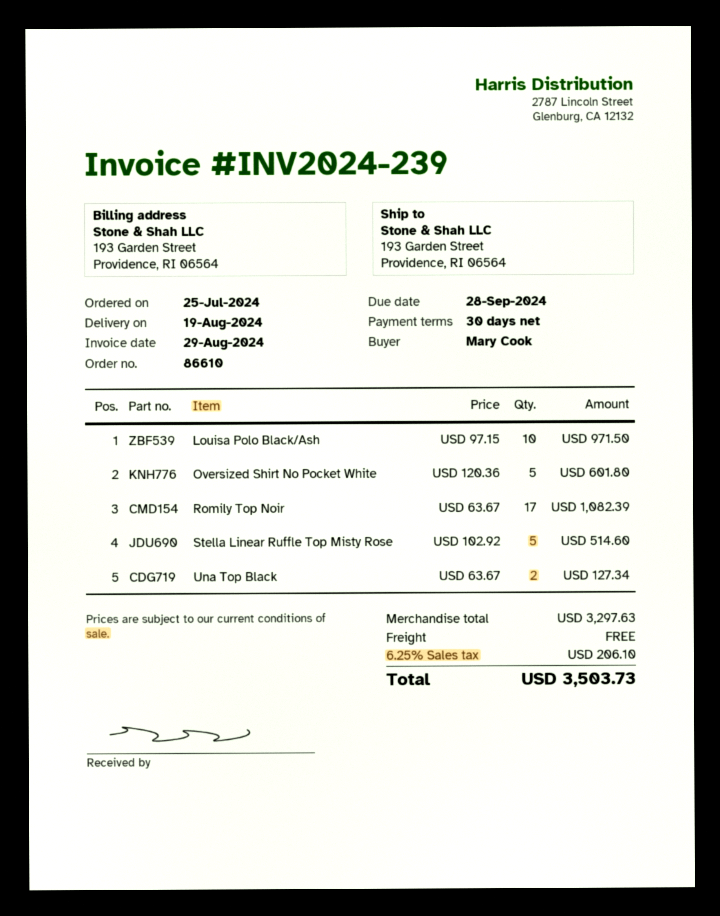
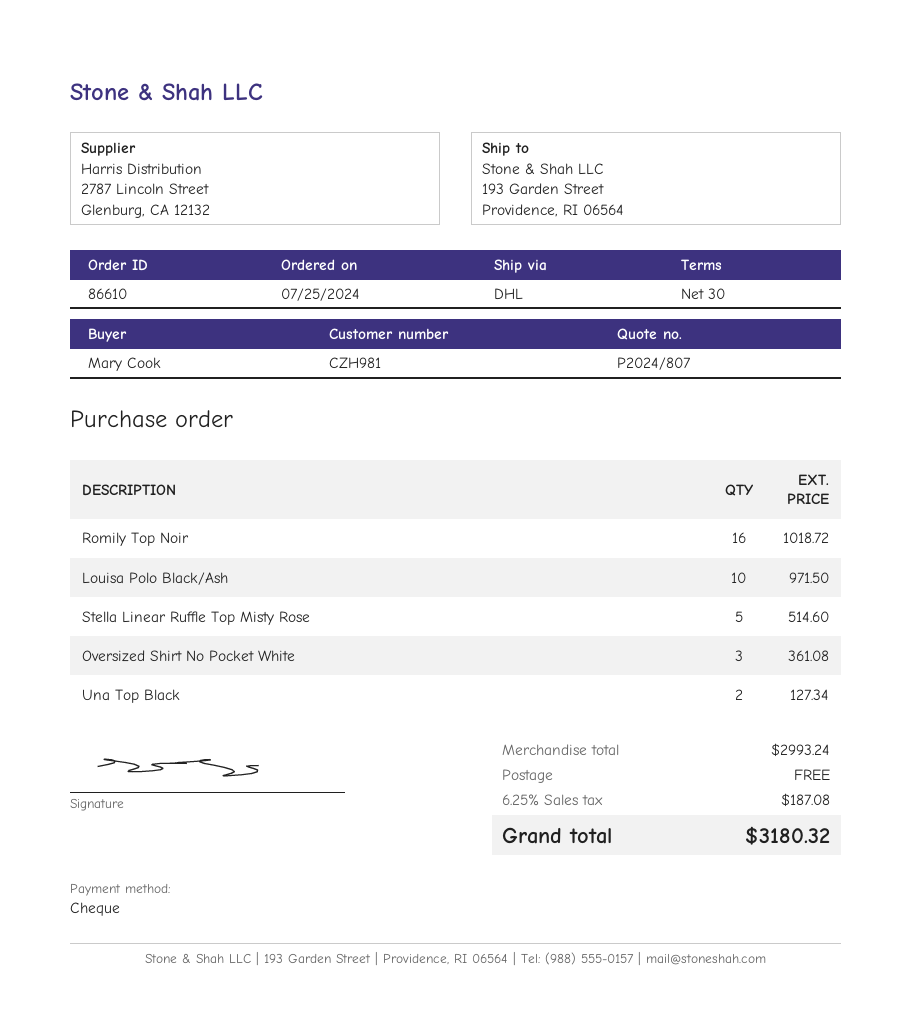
Oversized Shirt No Pocket White: 5 for 601.80 -> 3 for 361.08
Romily Top Noir: 17 for 1082.39 -> 16 for 1018.72
subtotal: 3297.63 -> 2993.24
tax: 6.25% = 206.10 -> 6.25% = 187.08
total: 3503.73 -> 3180.32

